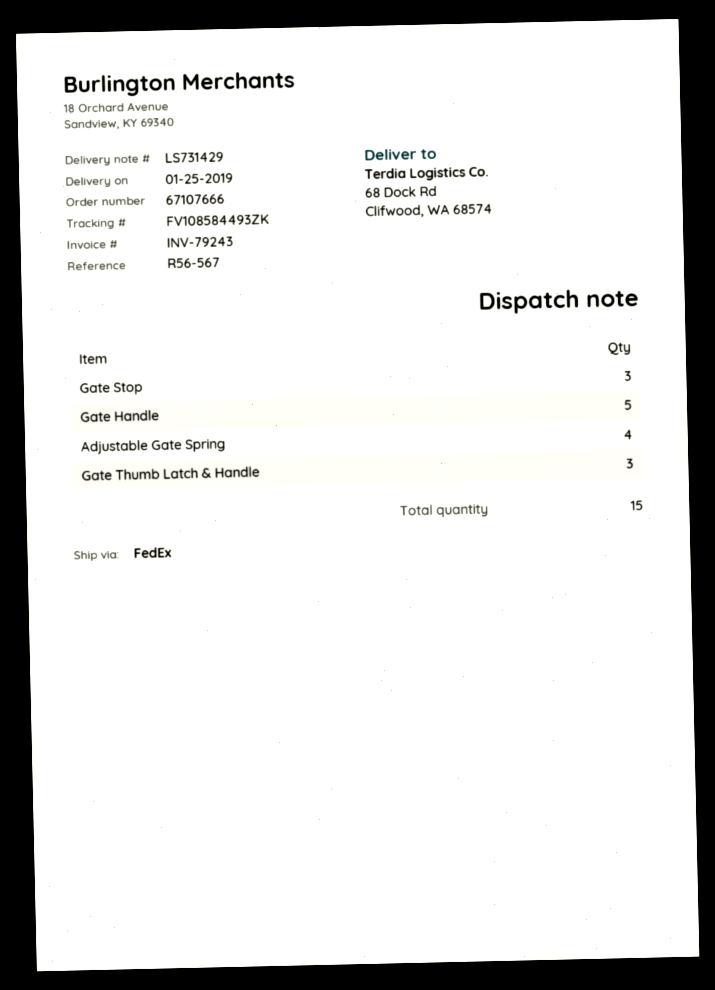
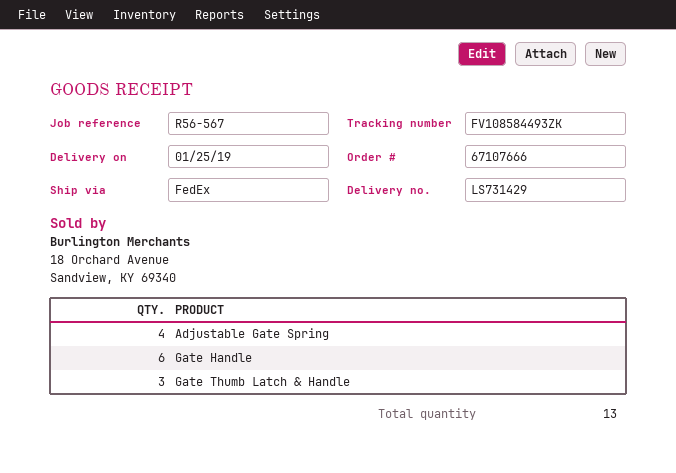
Gate Stop: 3 -> none
Gate Handle: 5 -> 6
total quantity: 15 -> 13

